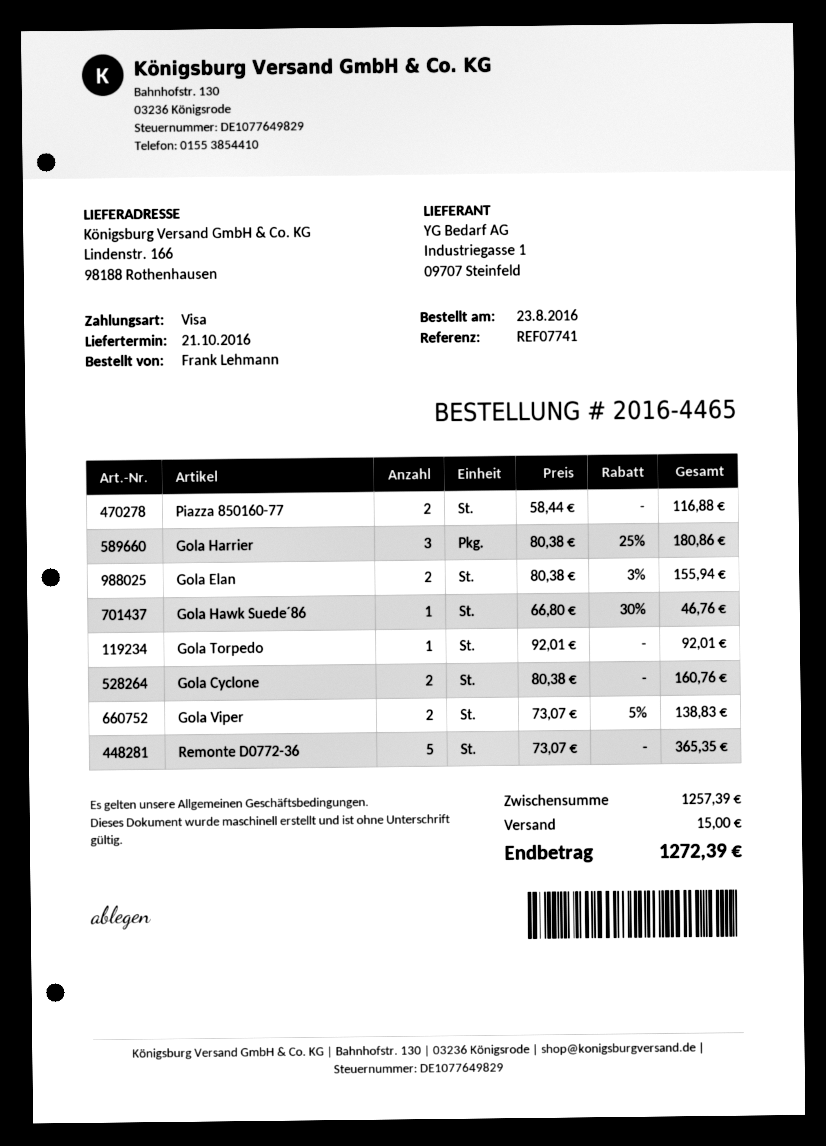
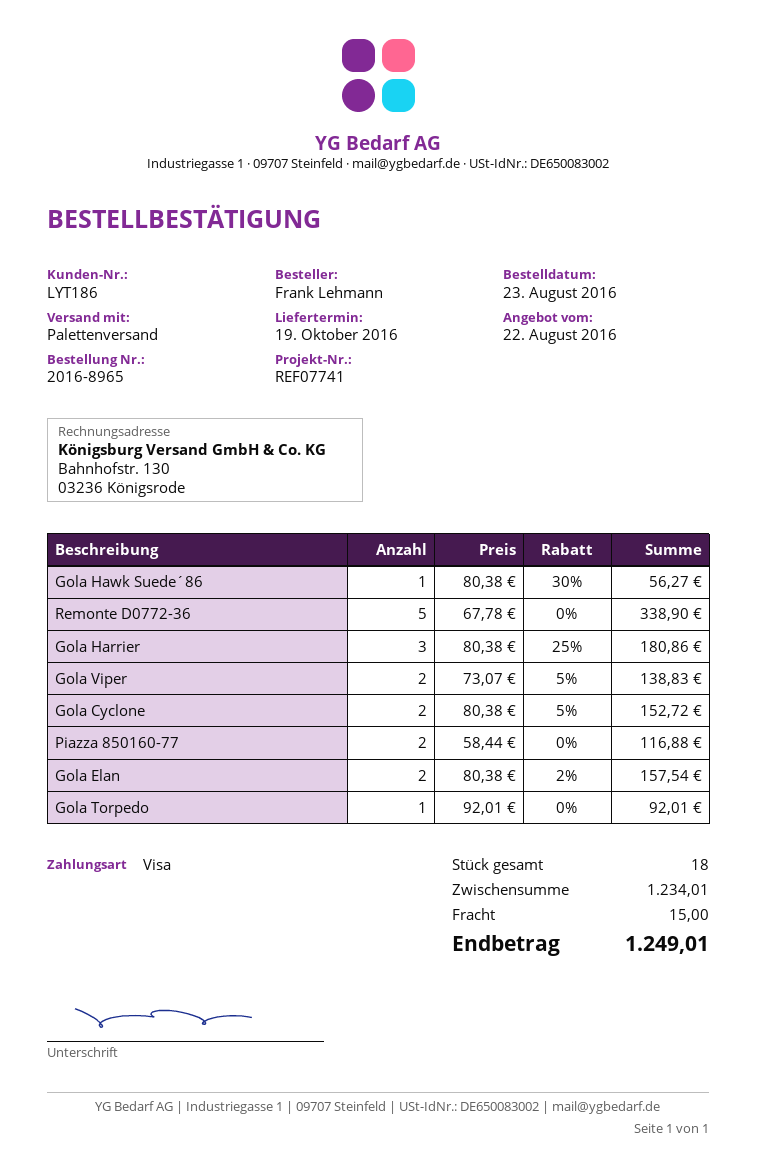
order number: 2016-4465 -> 2016-8965
delivery date: 2016-10-21 -> 2016-10-19
Gola Elan: 2 x 80.38 - 3% = 155.94 -> 2 x 80.38 - 2% = 157.54
Gola Hawk Suede´86: 1 x 66.80 - 30% = 46.76 -> 1 x 80.38 - 30% = 56.27
Gola Cyclone: 2 x 80.38 = 160.76 -> 2 x 80.38 - 5% = 152.72
Remonte D0772-36: 5 x 73.07 = 365.35 -> 5 x 67.78 = 338.90
subtotal: 1257.39 -> 1234.01
total: 1272.39 -> 1249.01

